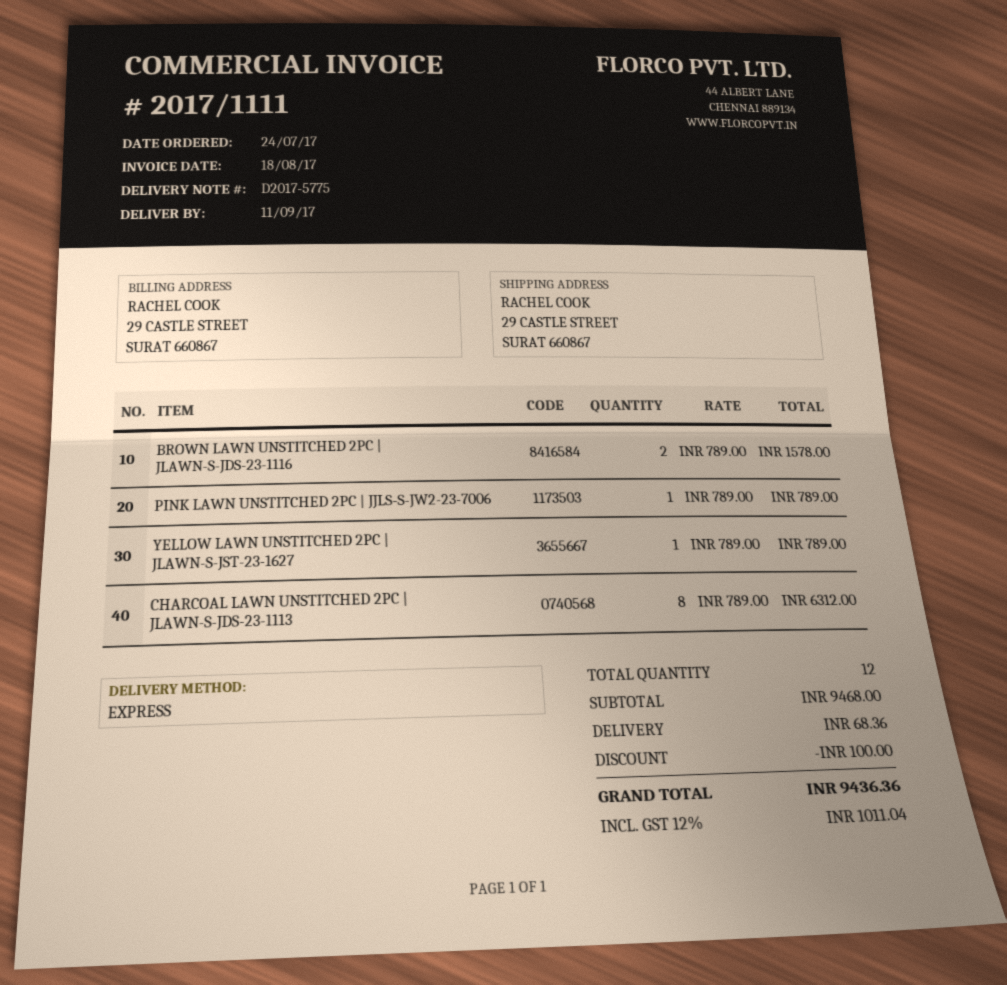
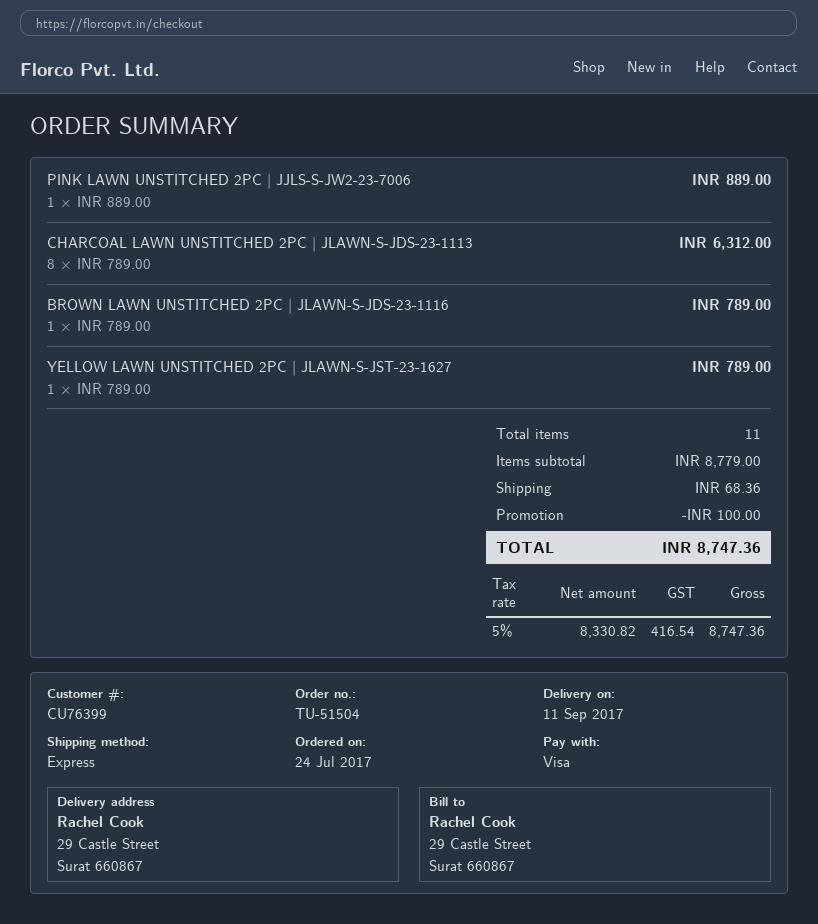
BROWN LAWN UNSTITCHED 2PC | JLAWN-S-JDS-23-1116: 2 x 789.00 = 1578.00 -> 1 x 789.00 = 789.00
PINK LAWN UNSTITCHED 2PC | JJLS-S-JW2-23-7006: 1 x 789.00 = 789.00 -> 1 x 889.00 = 889.00
total quantity: 12 -> 11
subtotal: 9468.00 -> 8779.00
tax: 12% = 1011.04 -> 5% = 416.54
total: 9436.36 -> 8747.36

